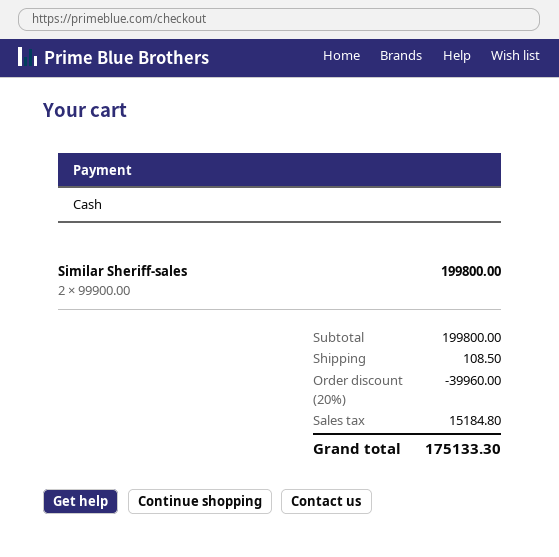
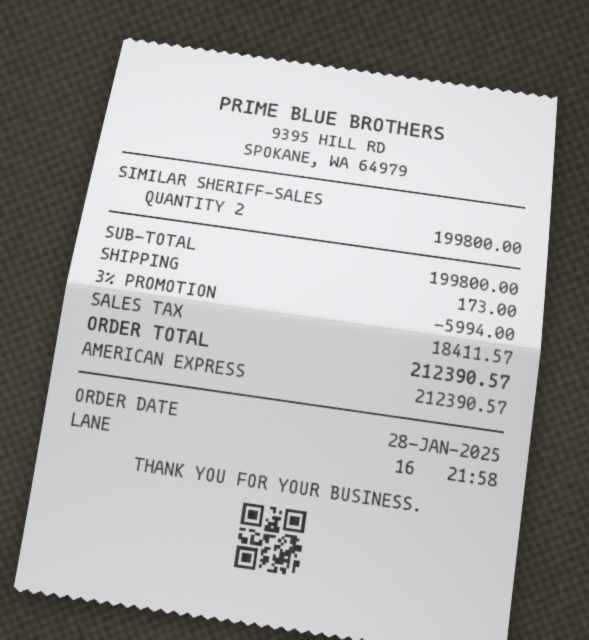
payment method: cash -> American Express
discount: 20% = 39960.00 -> 3% = 5994.00
shipping: 108.50 -> 173.00
tax: 15184.80 -> 18411.57
total: 175133.30 -> 212390.57

